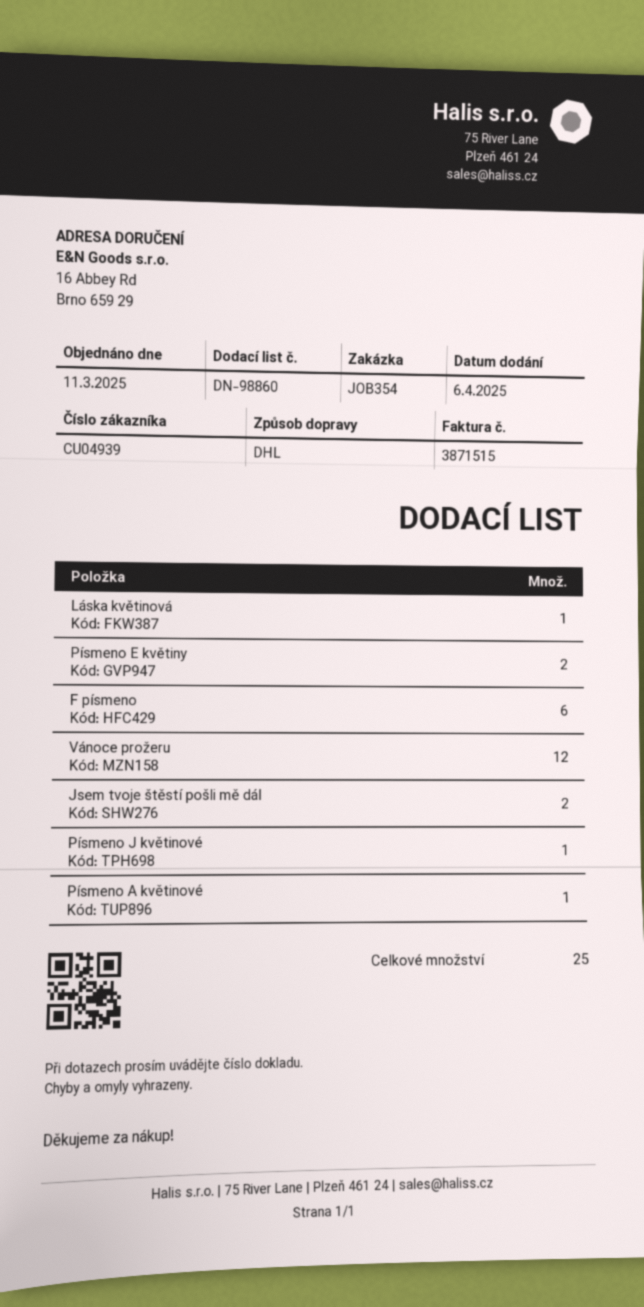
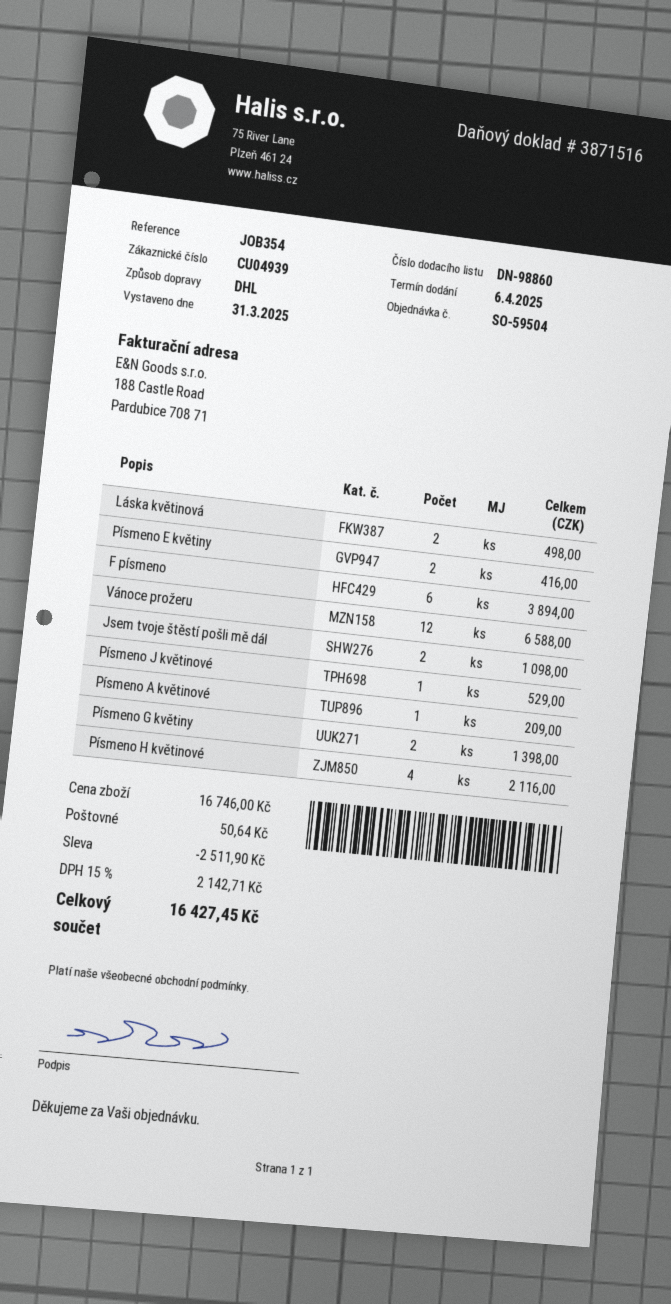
invoice number: 3871515 -> 3871516
Láska květinová: 1 -> 2
Písmeno G květiny: none -> 2
Písmeno H květinové: none -> 4

